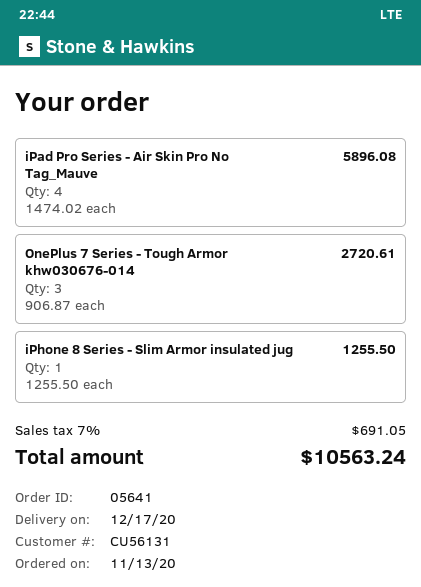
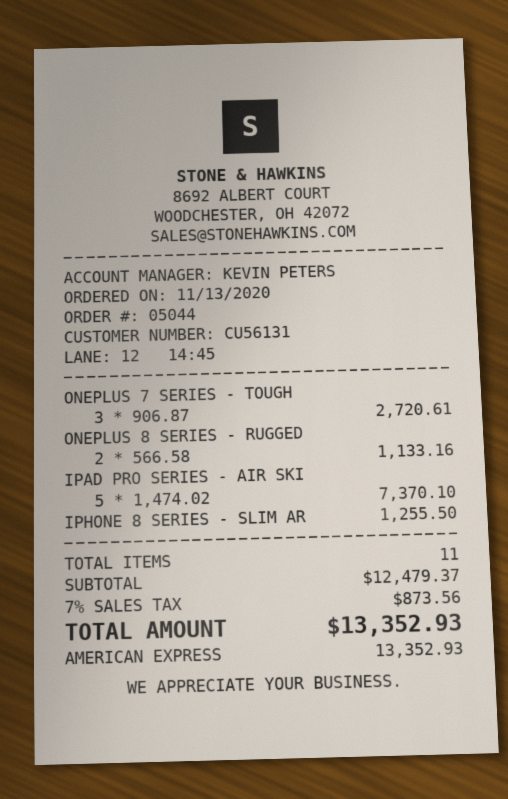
order number: 05641 -> 05044
iPad Pro Series - Air Skin Pro No Tag_Mauve: 4 x 1474.02 = 5896.08 -> 5 x 1474.02 = 7370.10
ONEPLUS 8 SERIES - RUGGED: none -> 2 x 566.58 = 1133.16
tax: 7% = 691.05 -> 7% = 873.56
total: 10563.24 -> 13352.93

